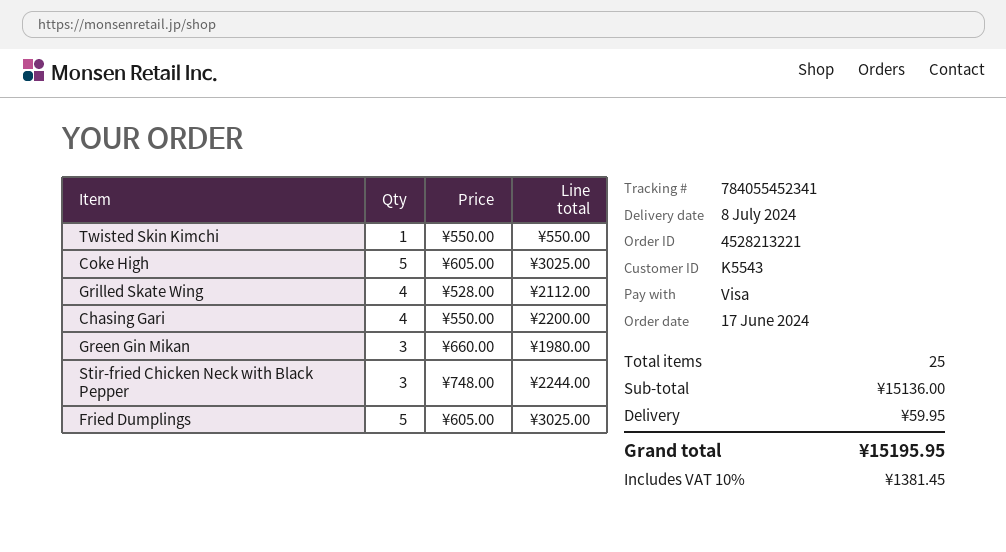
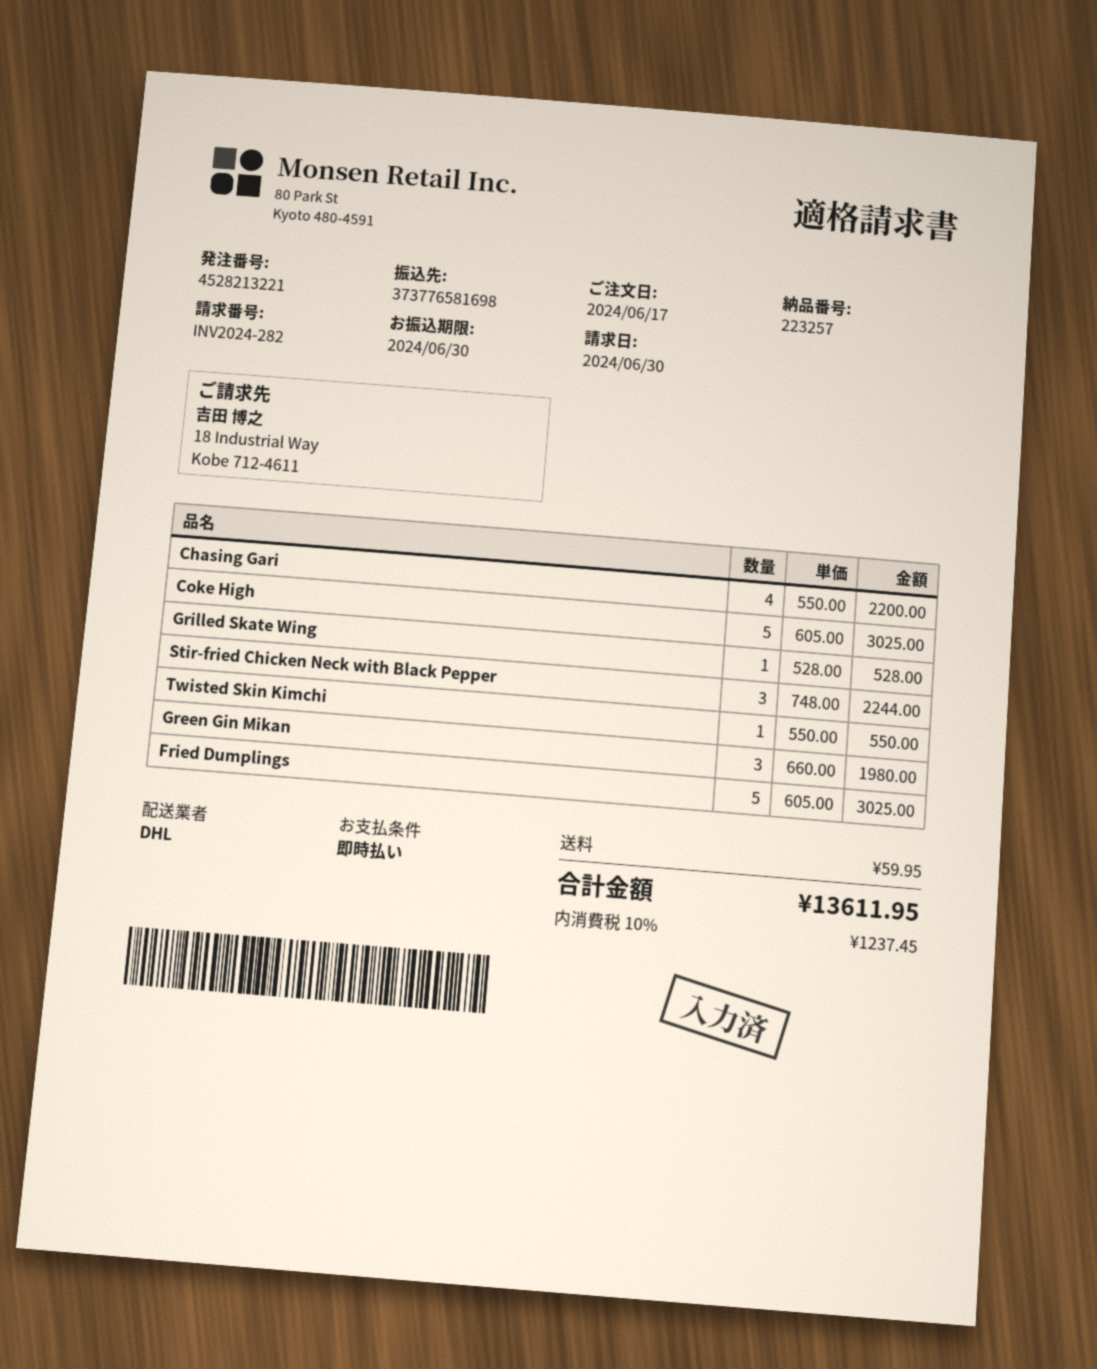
Grilled Skate Wing: 4 x 528.00 = 2112.00 -> 1 x 528.00 = 528.00
tax: 10% = 1381.45 -> 10% = 1237.45
total: 15195.95 -> 13611.95

